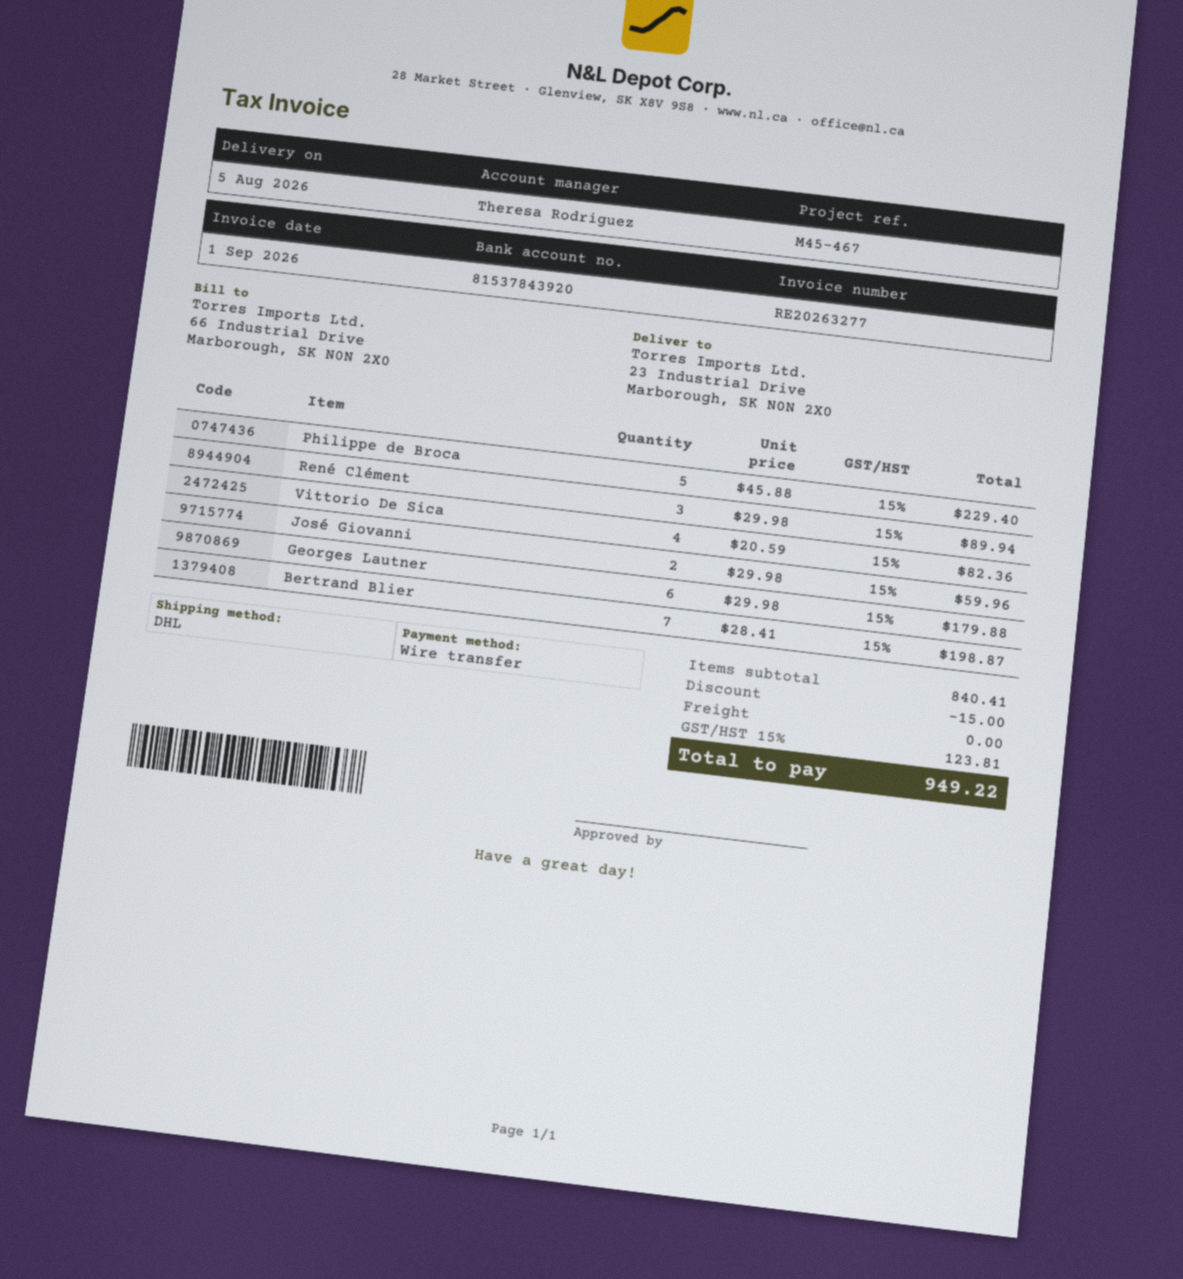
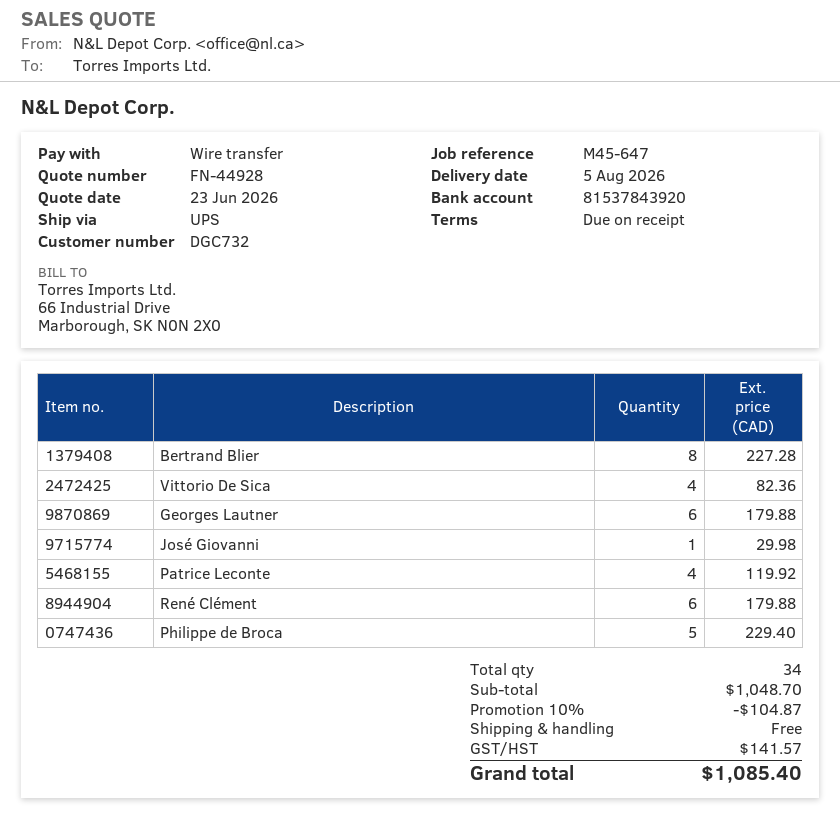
reference: M45-467 -> M45-647
shipping method: DHL -> UPS
René Clément: 3 for 89.94 -> 6 for 179.88
José Giovanni: 2 for 59.96 -> 1 for 29.98
Bertrand Blier: 7 for 198.87 -> 8 for 227.28
Patrice Leconte: none -> 4 for 119.92
subtotal: 840.41 -> 1048.70
discount: 15.00 -> 104.87
tax: 123.81 -> 141.57
total: 949.22 -> 1085.40

